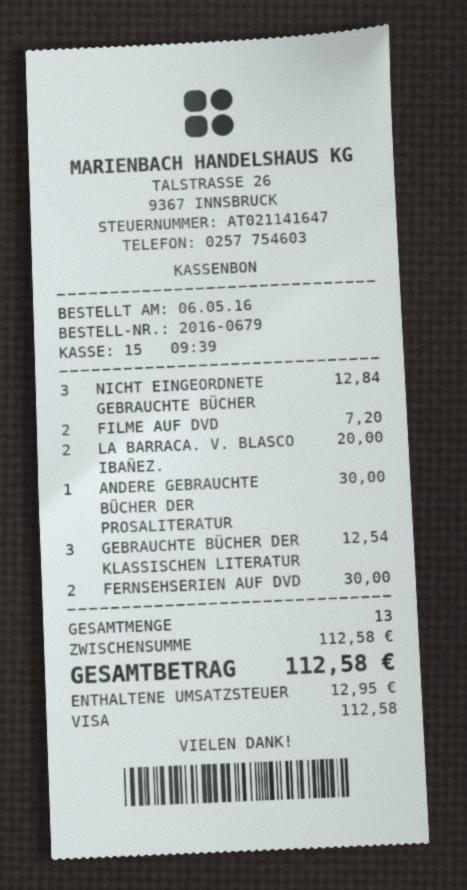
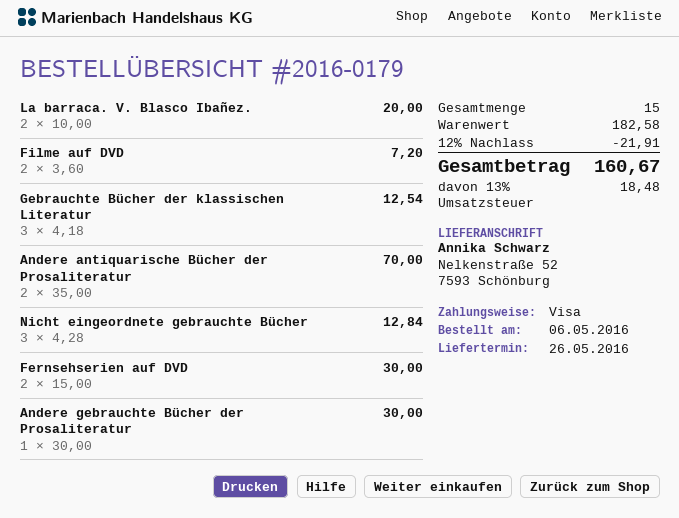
order number: 2016-0679 -> 2016-0179
Andere antiquarische Bücher der Prosaliteratur: none -> 2 for 70.00
total quantity: 13 -> 15
subtotal: 112.58 -> 182.58
discount: none -> 12% = 21.91
tax: 12.95 -> 18.48
total: 112.58 -> 160.67

